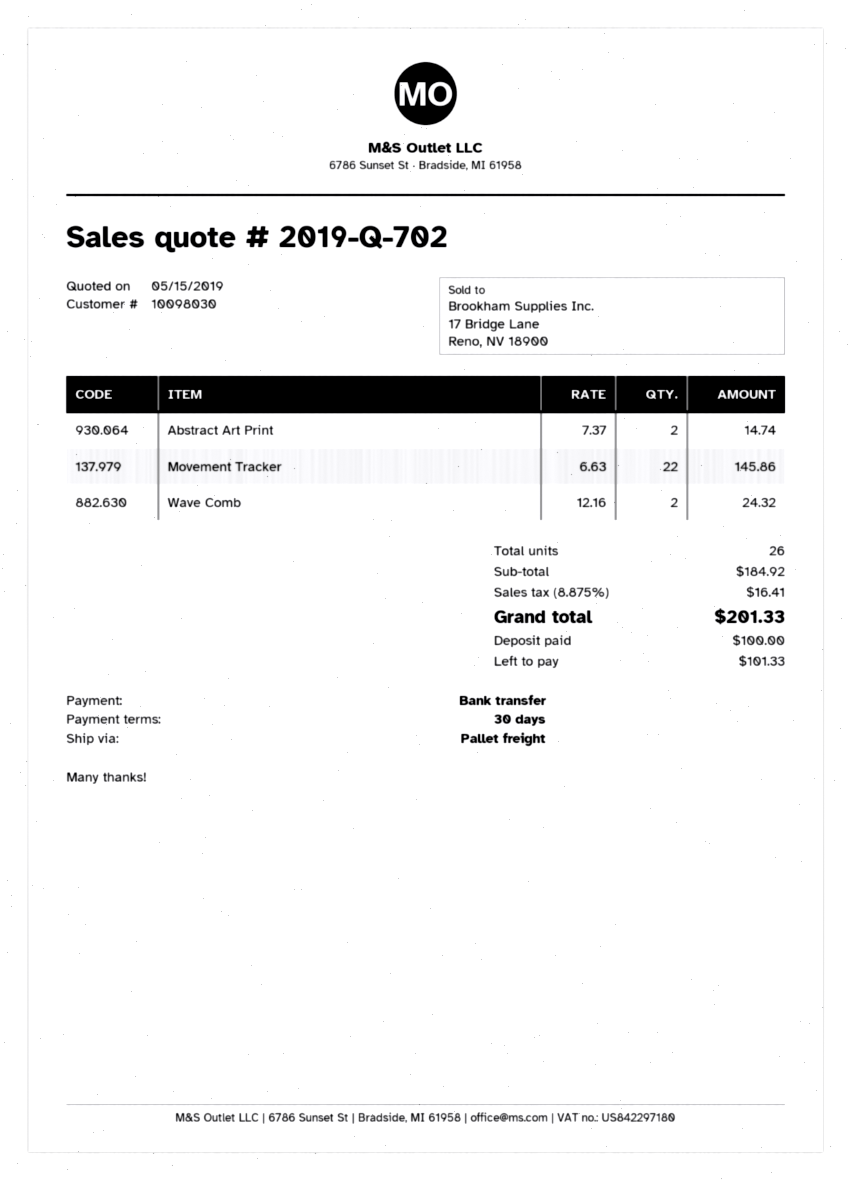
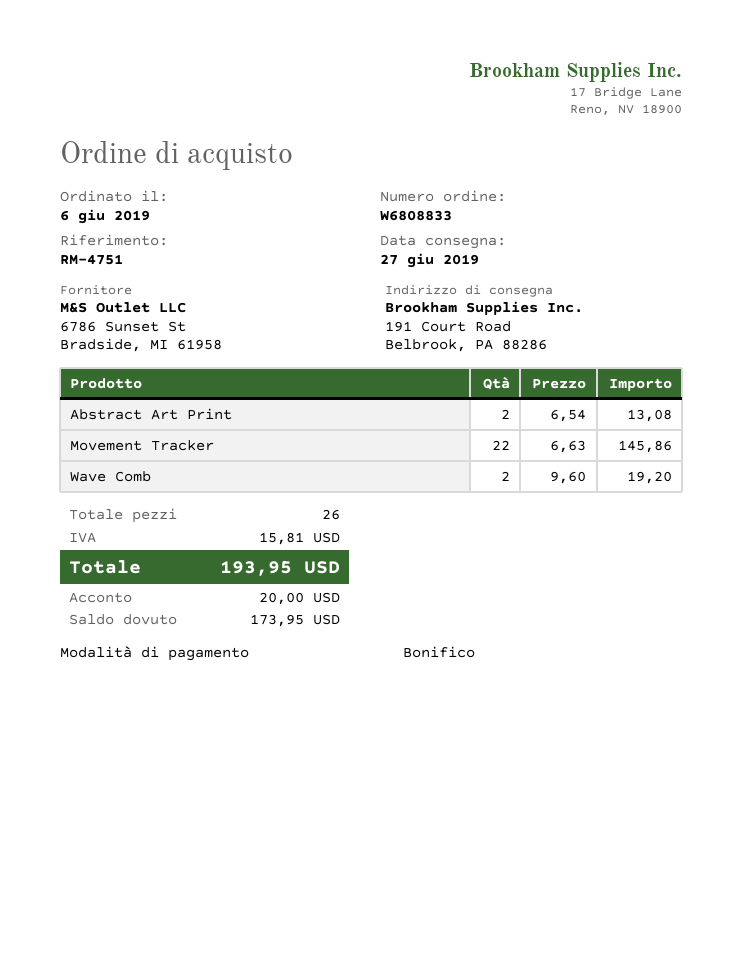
Abstract Art Print: 2 x 7.37 = 14.74 -> 2 x 6.54 = 13.08
Wave Comb: 2 x 12.16 = 24.32 -> 2 x 9.60 = 19.20
tax: 16.41 -> 15.81
total: 201.33 -> 193.95
deposit: 100.00 -> 20.00
balance: 101.33 -> 173.95

